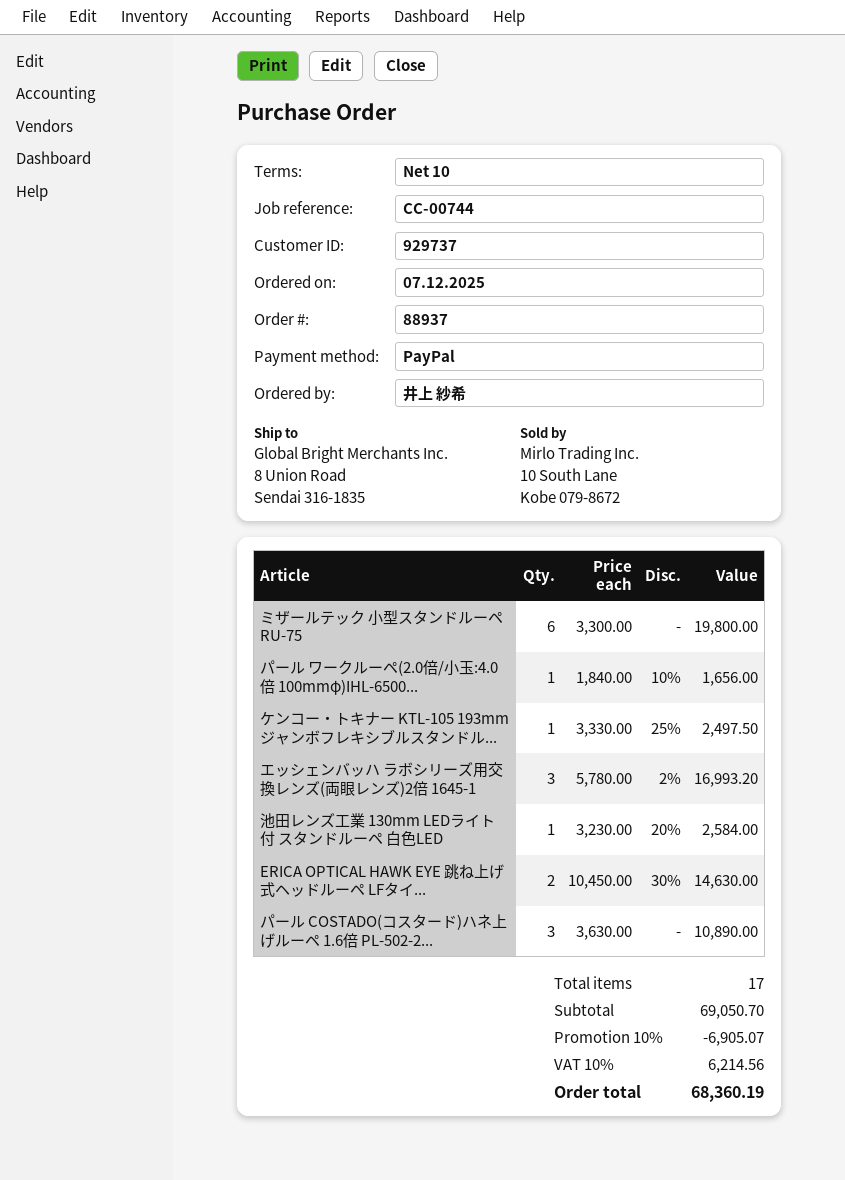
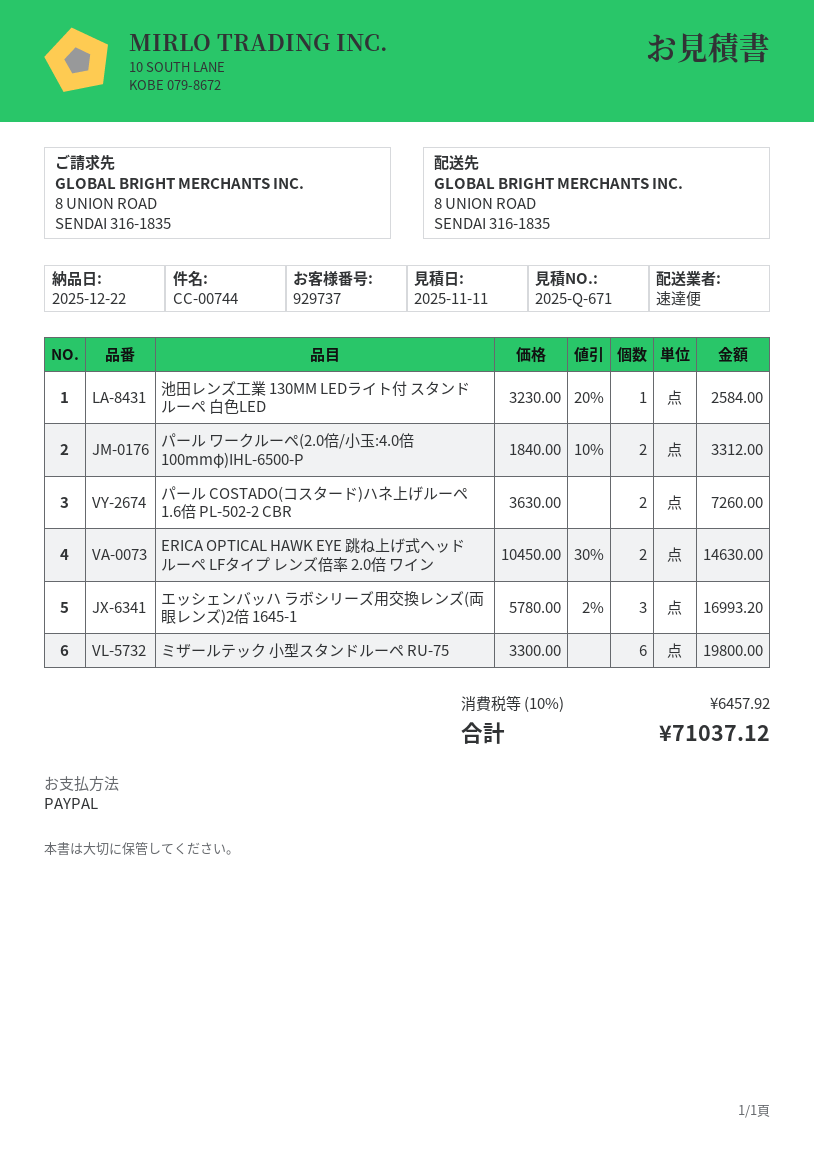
パール ワークルーペ(2.0倍/小玉:4.0倍 100mmφ)IHL-6500...: 1 x 1840.00 - 10% = 1656.00 -> 2 x 1840.00 - 10% = 3312.00
ケンコー・トキナー KTL-105 193mm ジャンボフレキシブルスタンドル...: 1 x 3330.00 - 25% = 2497.50 -> none
パール COSTADO(コスタード)ハネ上げルーペ 1.6倍 PL-502-2...: 3 x 3630.00 = 10890.00 -> 2 x 3630.00 = 7260.00
discount: 10% = 6905.07 -> none
tax: 10% = 6214.56 -> 10% = 6457.92
total: 68360.19 -> 71037.12

